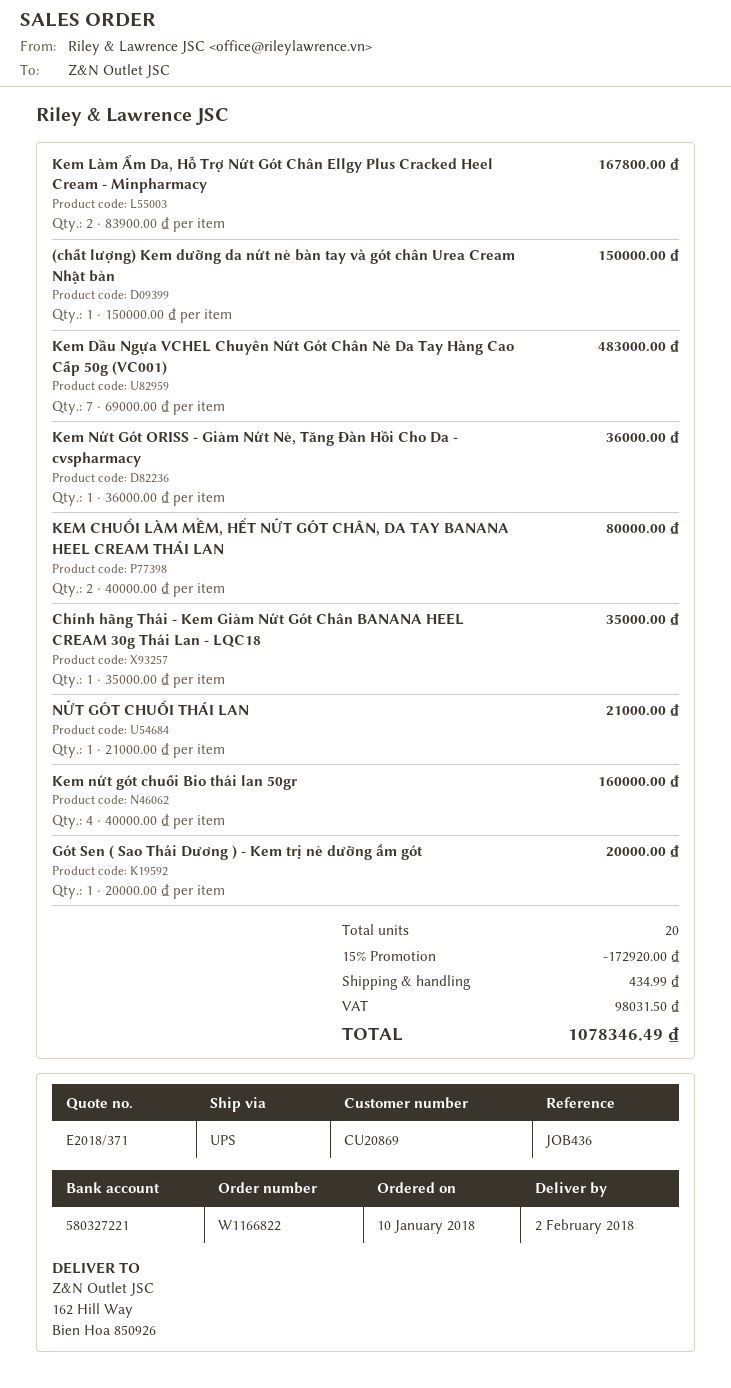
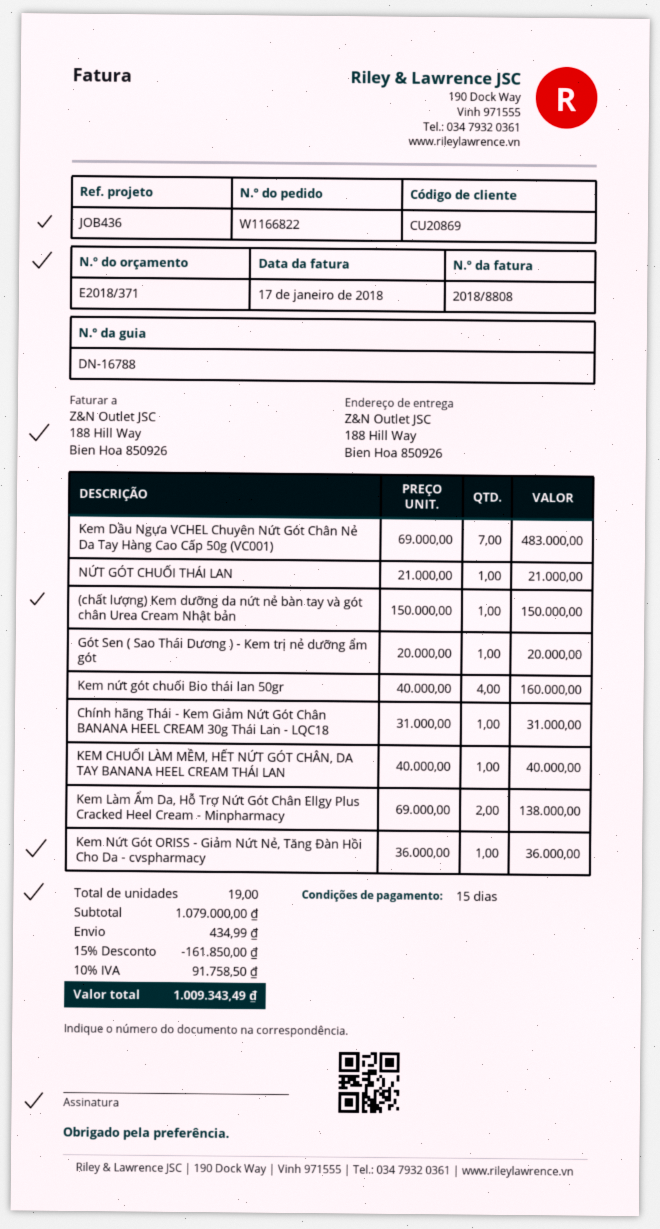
ship to: 162 Hill Way, Bien Hoa 850926 -> 188 Hill Way, Bien Hoa 850926
Kem Làm Ẩm Da, Hỗ Trợ Nứt Gót Chân Ellgy Plus Cracked Heel Cream - Minpharmacy: 2 x 83900.00 = 167800.00 -> 2 x 69000.00 = 138000.00
KEM CHUỐI LÀM MỀM, HẾT NỨT GÓT CHÂN, DA TAY BANANA HEEL CREAM THÁI LAN: 2 x 40000.00 = 80000.00 -> 1 x 40000.00 = 40000.00
Chính hãng Thái - Kem Giảm Nứt Gót Chân BANANA HEEL CREAM 30g Thái Lan - LQC18: 1 x 35000.00 = 35000.00 -> 1 x 31000.00 = 31000.00
total quantity: 20 -> 19
discount: 15% = 172920.00 -> 15% = 161850.00
tax: 98031.50 -> 91758.50
total: 1078346.49 -> 1009343.49

